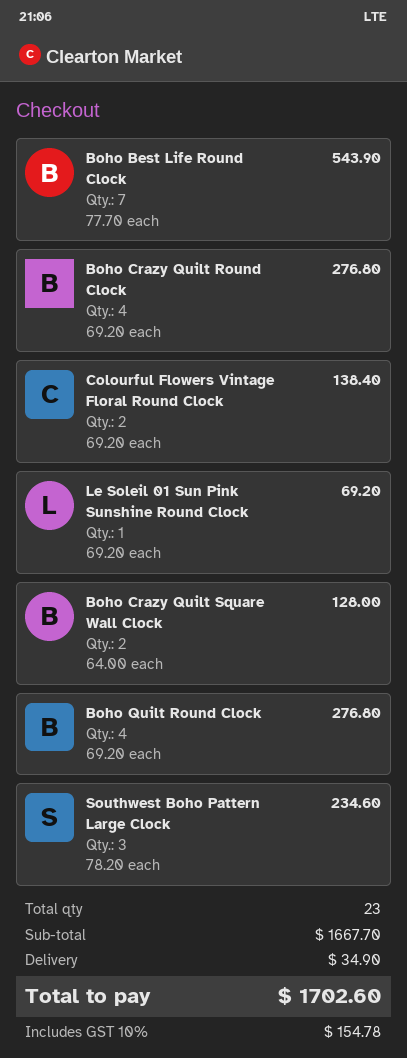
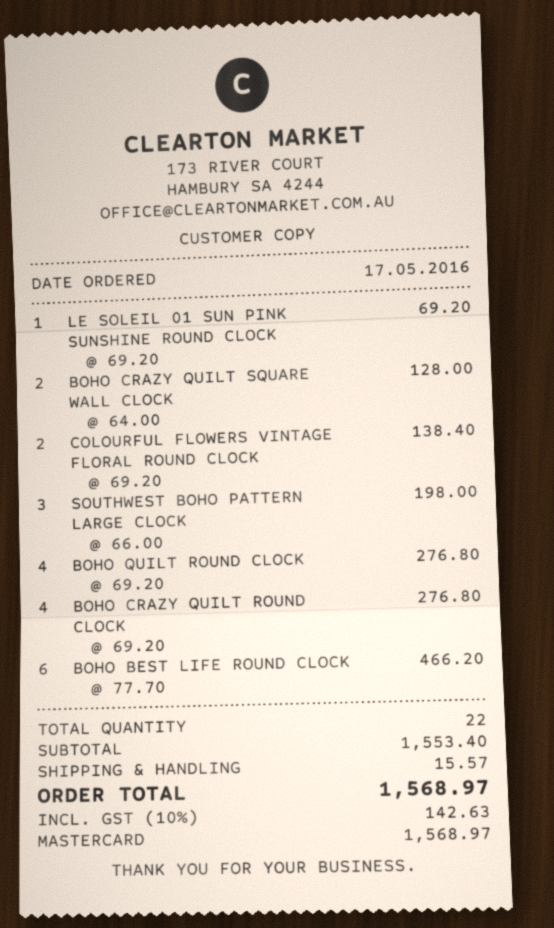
Boho Best Life Round Clock: 7 x 77.70 = 543.90 -> 6 x 77.70 = 466.20
Southwest Boho Pattern Large Clock: 3 x 78.20 = 234.60 -> 3 x 66.00 = 198.00
total quantity: 23 -> 22
subtotal: 1667.70 -> 1553.40
shipping: 34.90 -> 15.57
tax: 10% = 154.78 -> 10% = 142.63
total: 1702.60 -> 1568.97

